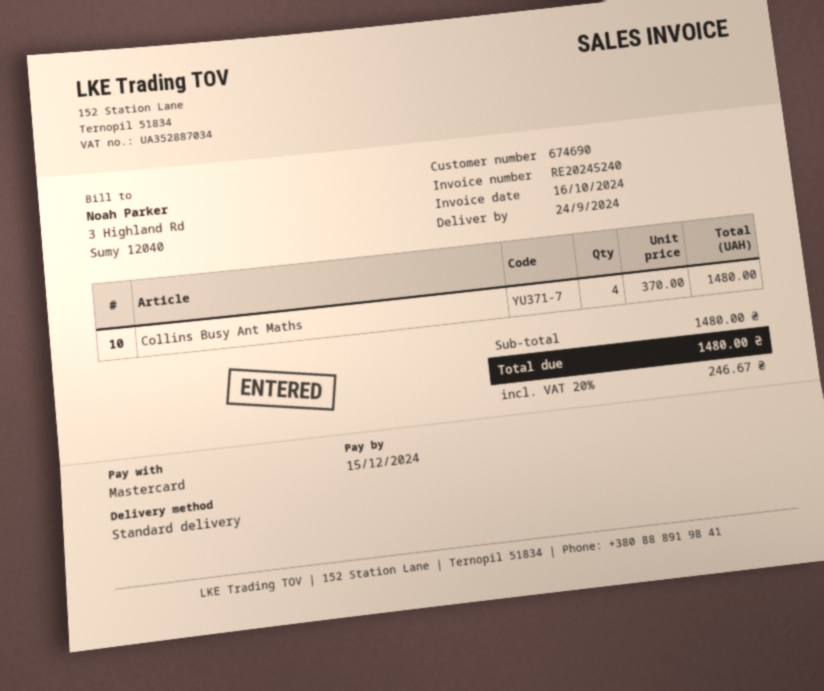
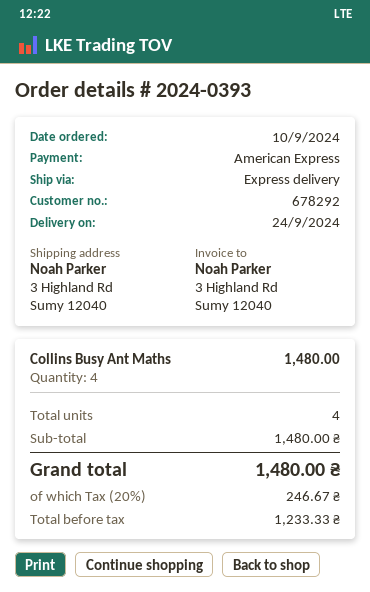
customer number: 674690 -> 678292
payment method: Mastercard -> American Express
shipping method: standard -> express

